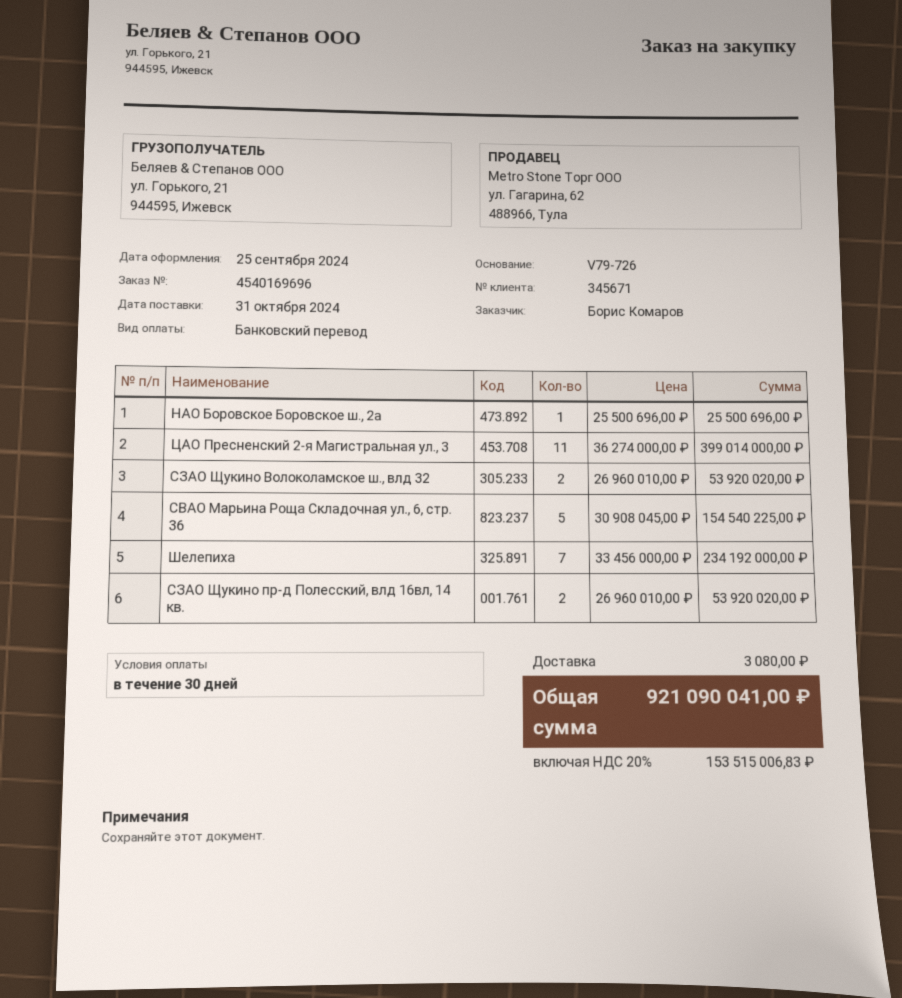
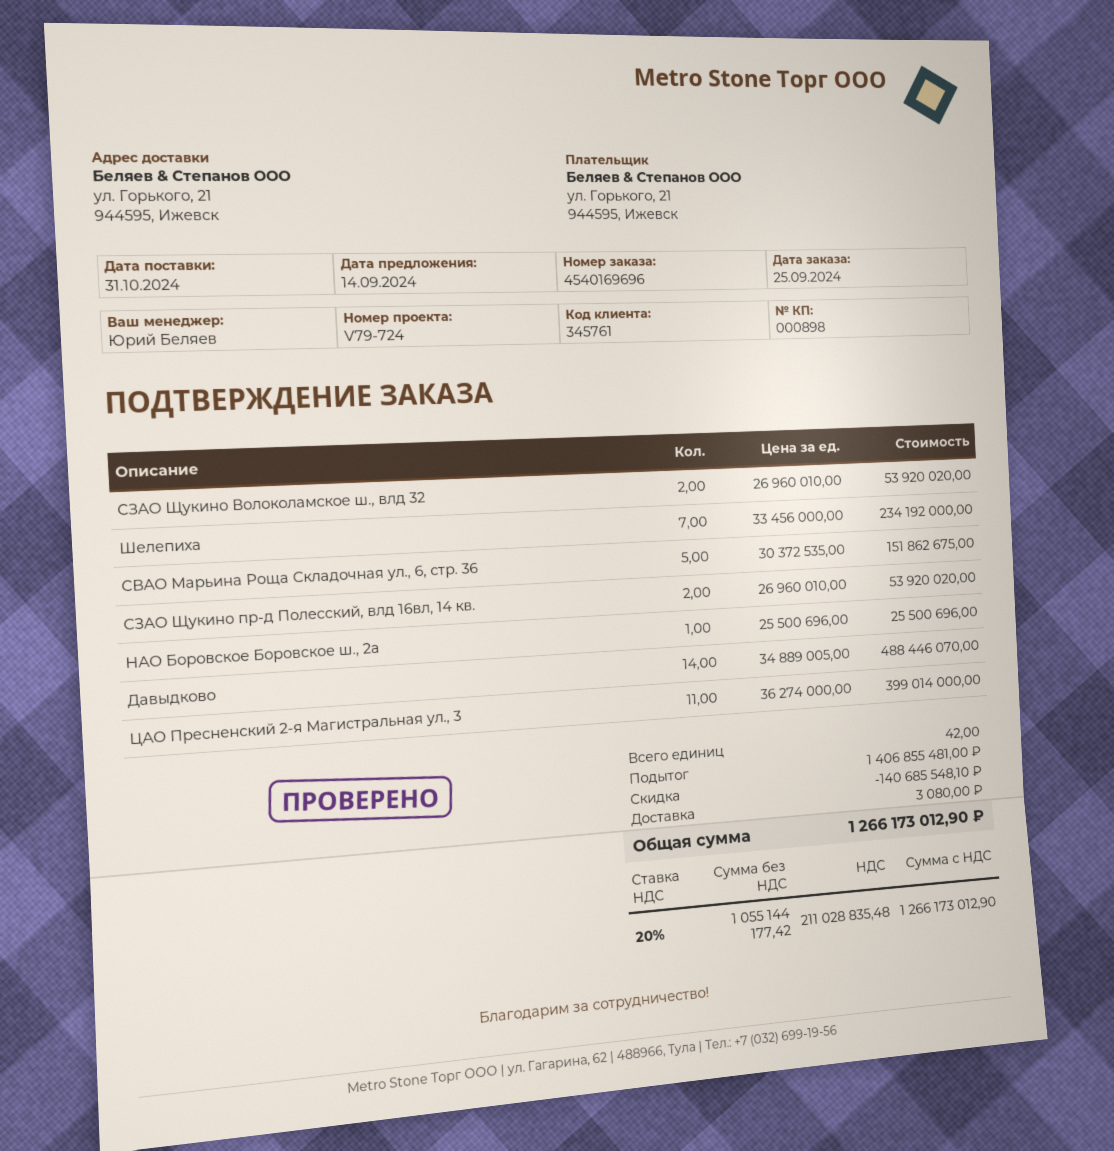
customer number: 345671 -> 345761
reference: V79-726 -> V79-724
СВАО Марьина Роща Складочная ул., 6, стр. 36: 5 x 30908045.00 = 154540225.00 -> 5 x 30372535.00 = 151862675.00
Давыдково: none -> 14 x 34889005.00 = 488446070.00
discount: none -> 140685548.10
tax: 20% = 153515006.83 -> 20% = 211028835.48
total: 921090041.00 -> 1266173012.90

